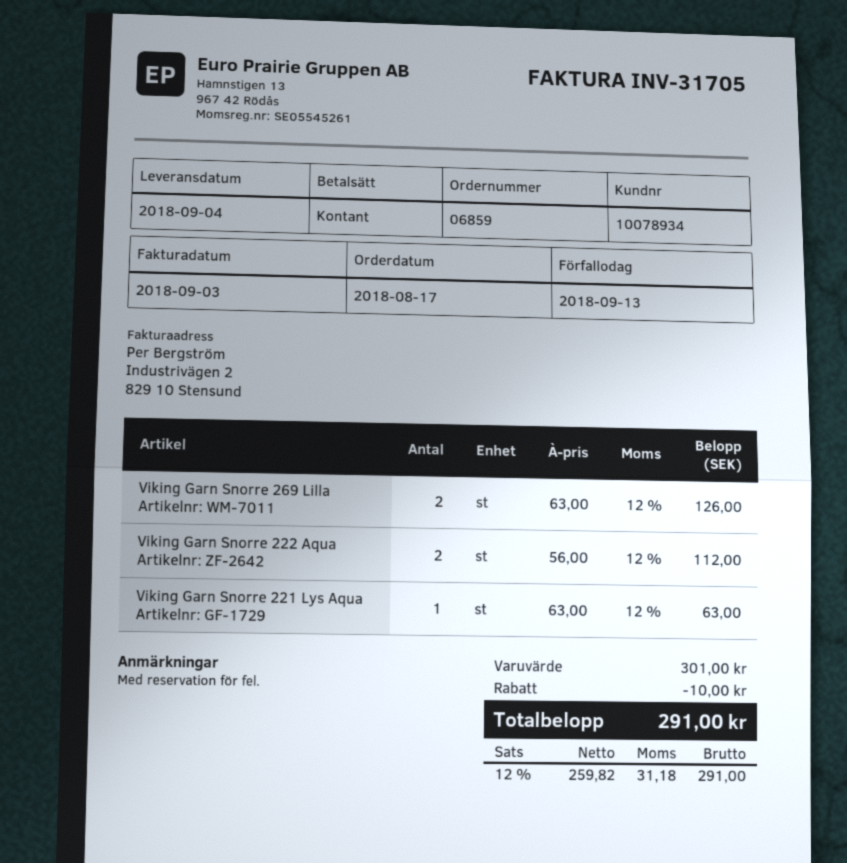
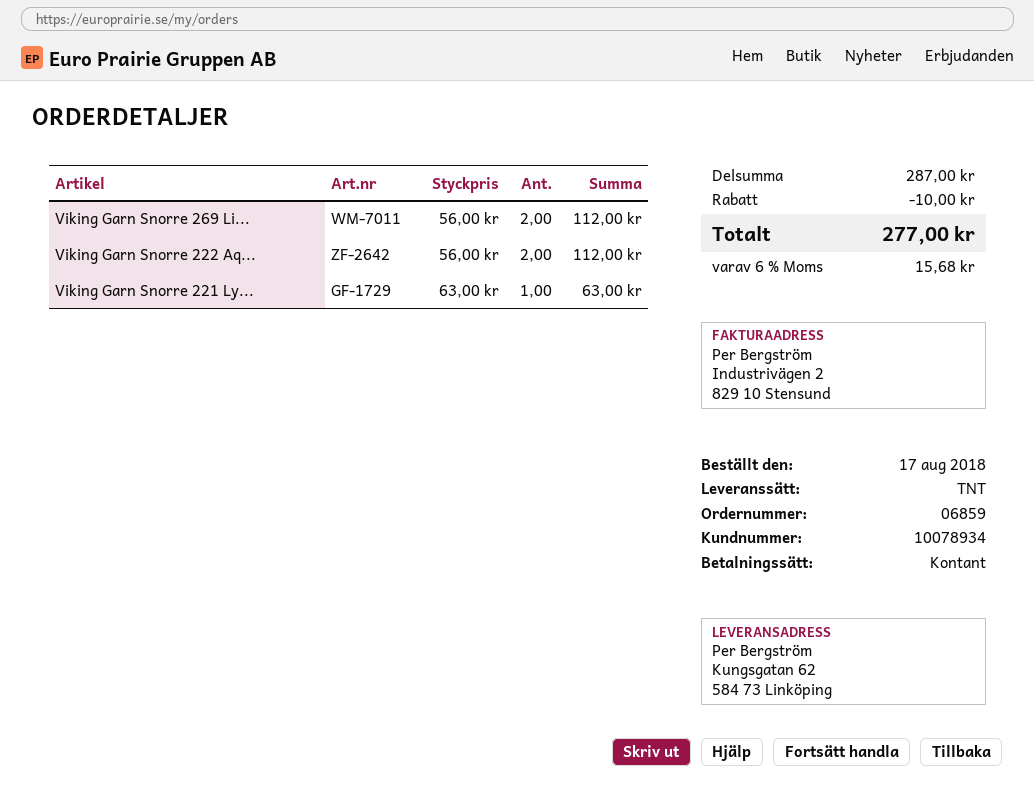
Viking Garn Snorre 269 Lilla: 2 x 63.00 = 126.00 -> 2 x 56.00 = 112.00
subtotal: 301.00 -> 287.00
tax: 12% = 31.18 -> 6% = 15.68
total: 291.00 -> 277.00

